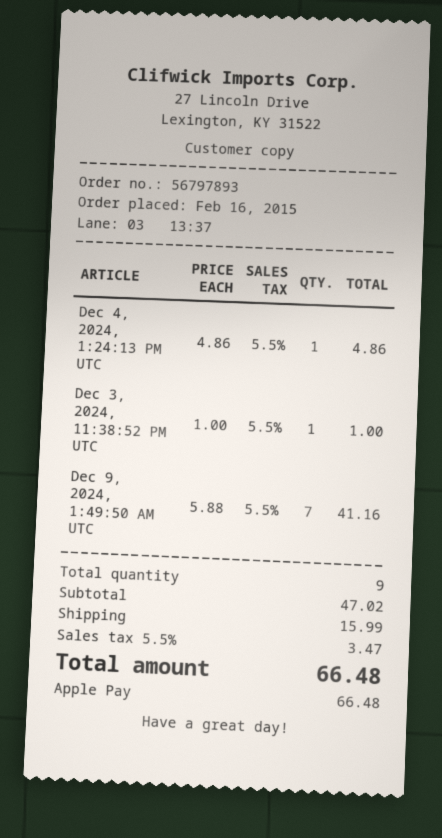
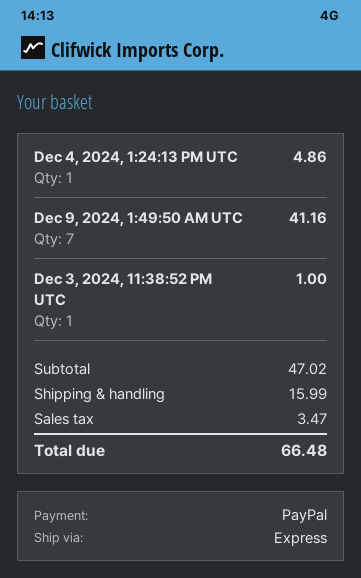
payment method: Apple Pay -> PayPal

